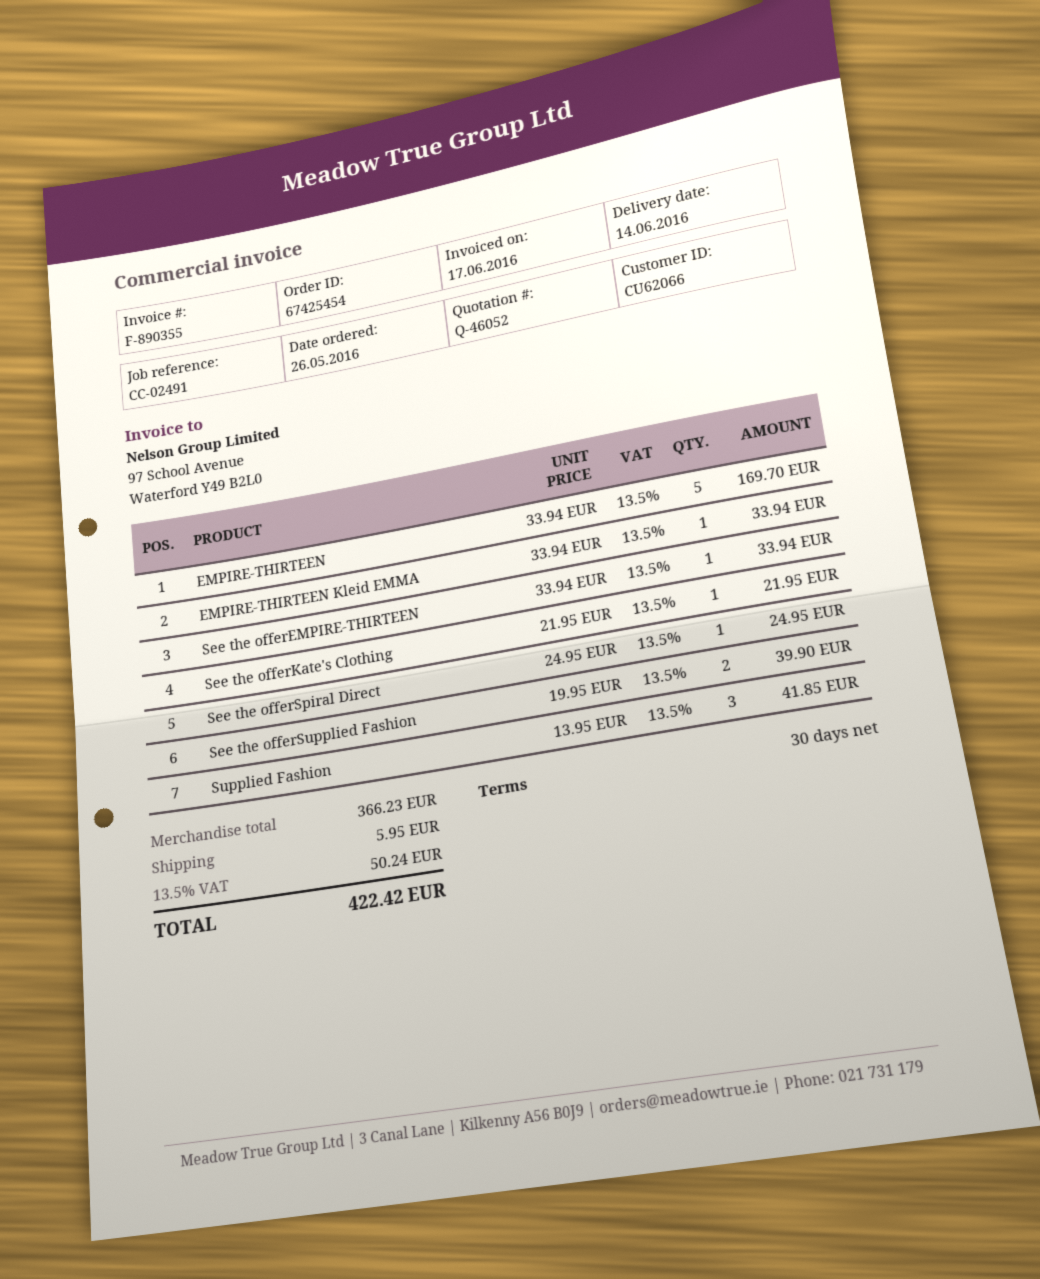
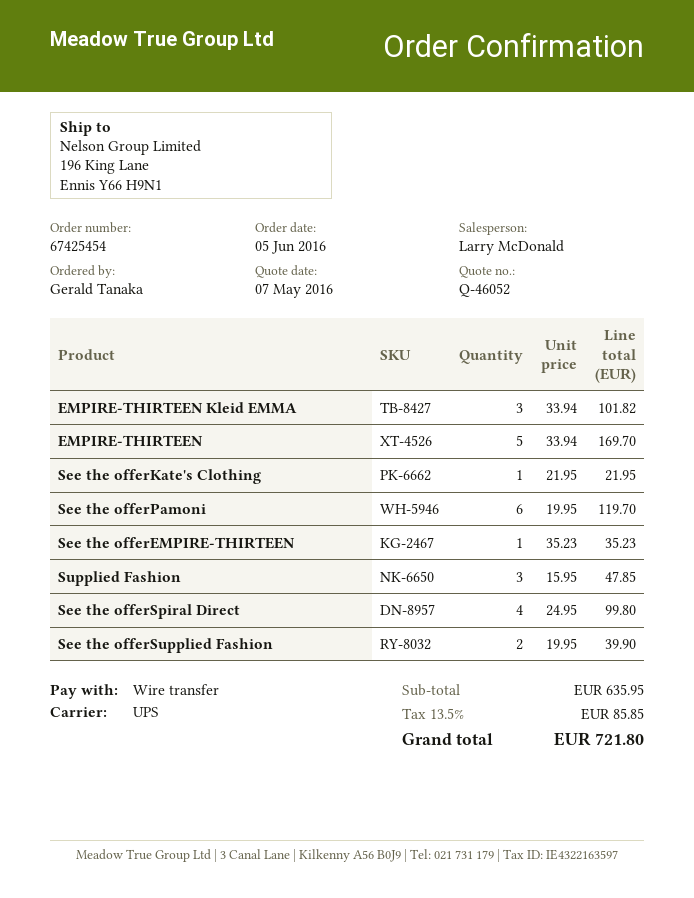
order date: 2016-05-26 -> 2016-06-05
EMPIRE-THIRTEEN Kleid EMMA: 1 x 33.94 = 33.94 -> 3 x 33.94 = 101.82
See the offerEMPIRE-THIRTEEN: 1 x 33.94 = 33.94 -> 1 x 35.23 = 35.23
See the offerSpiral Direct: 1 x 24.95 = 24.95 -> 4 x 24.95 = 99.80
Supplied Fashion: 3 x 13.95 = 41.85 -> 3 x 15.95 = 47.85
See the offerPamoni: none -> 6 x 19.95 = 119.70
subtotal: 366.23 -> 635.95
shipping: 5.95 -> none
tax: 13.5% = 50.24 -> 13.5% = 85.85
total: 422.42 -> 721.80

